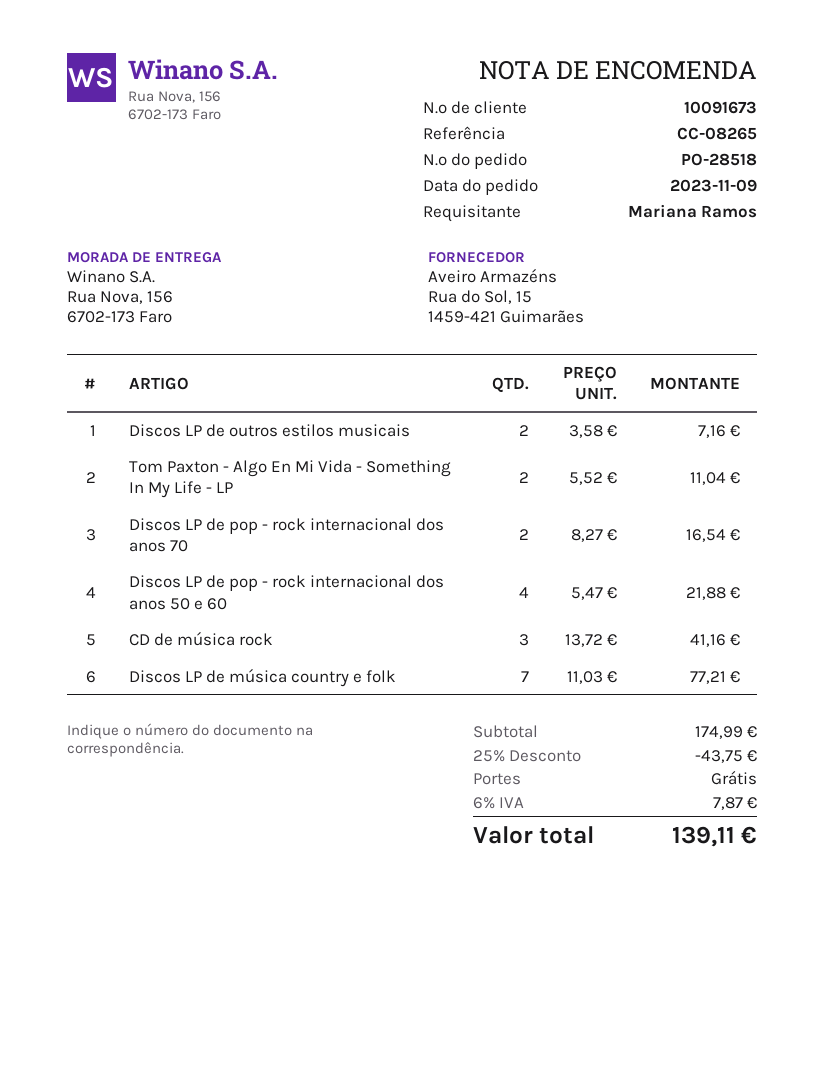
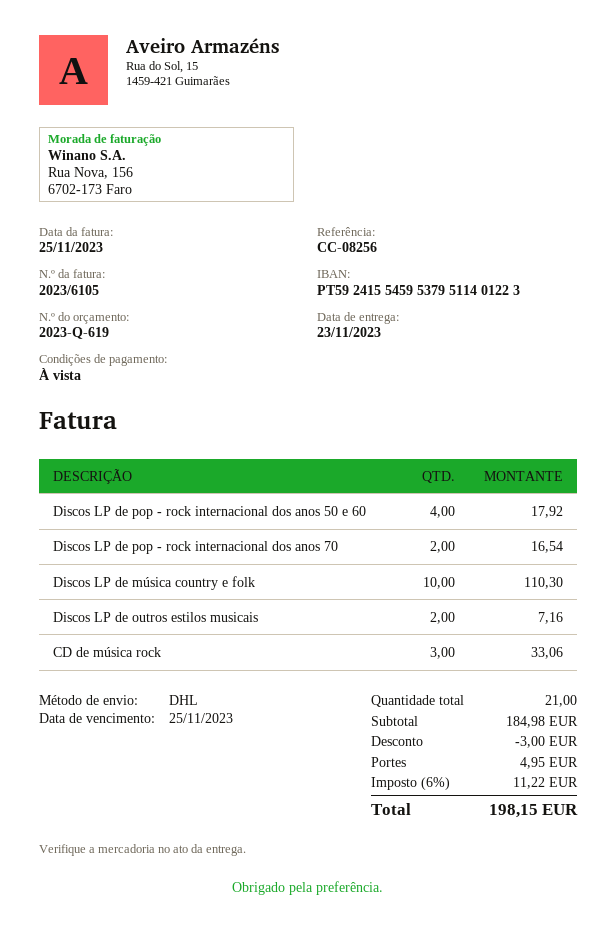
reference: CC-08265 -> CC-08256
Tom Paxton - Algo En Mi Vida - Something In My Life - LP: 2 for 11.04 -> none
Discos LP de pop - rock internacional dos anos 50 e 60: 4 for 21.88 -> 4 for 17.92
CD de música rock: 3 for 41.16 -> 3 for 33.06
Discos LP de música country e folk: 7 for 77.21 -> 10 for 110.30
subtotal: 174.99 -> 184.98
discount: 43.75 -> 3.00
shipping: 0.00 -> 4.95
tax: 6% = 7.87 -> 6% = 11.22
total: 139.11 -> 198.15

